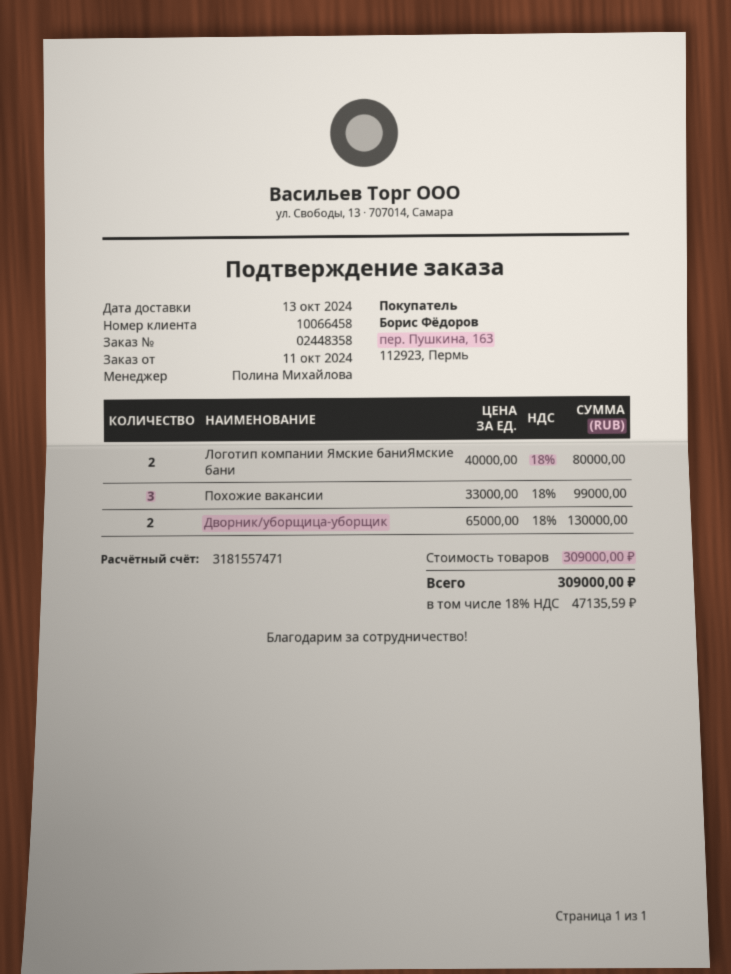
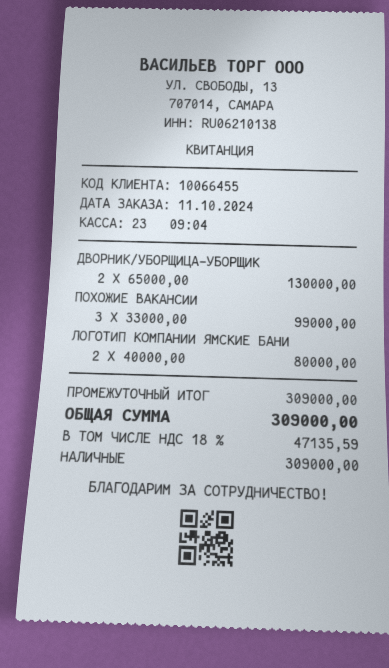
customer number: 10066458 -> 10066455

